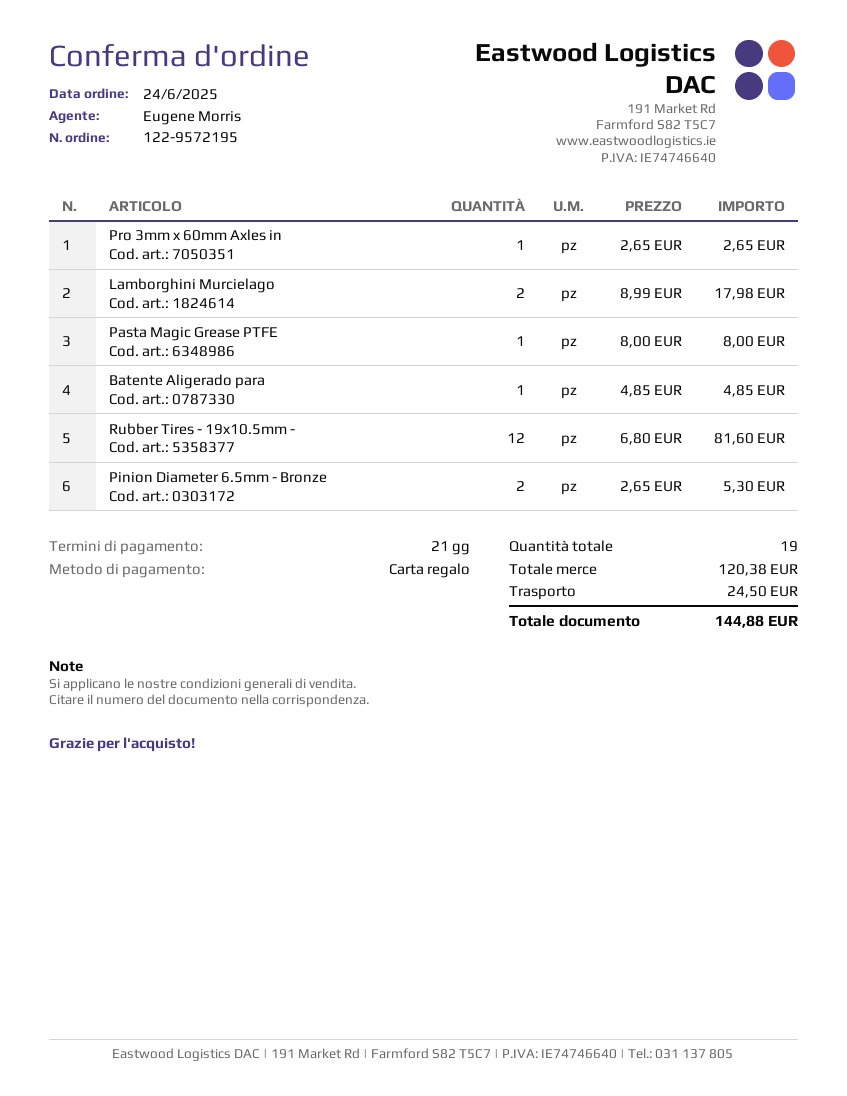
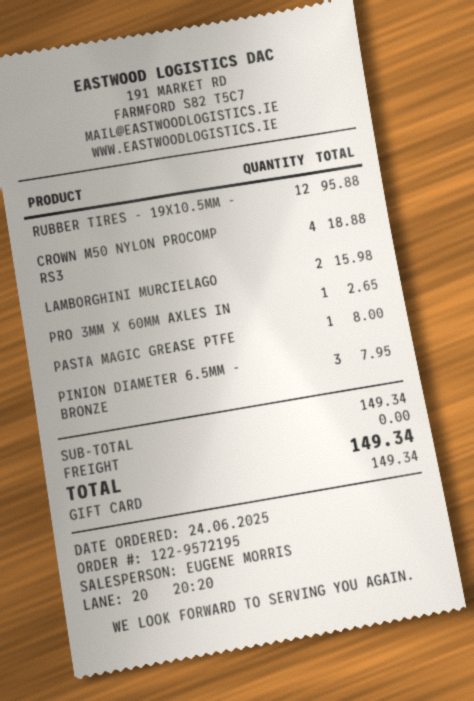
Lamborghini Murcielago: 2 for 17.98 -> 2 for 15.98
Batente Aligerado para: 1 for 4.85 -> none
Rubber Tires - 19x10.5mm -: 12 for 81.60 -> 12 for 95.88
Pinion Diameter 6.5mm - Bronze: 2 for 5.30 -> 3 for 7.95
CROWN M50 NYLON PROCOMP RS3: none -> 4 for 18.88
subtotal: 120.38 -> 149.34
shipping: 24.50 -> 0.00
total: 144.88 -> 149.34

